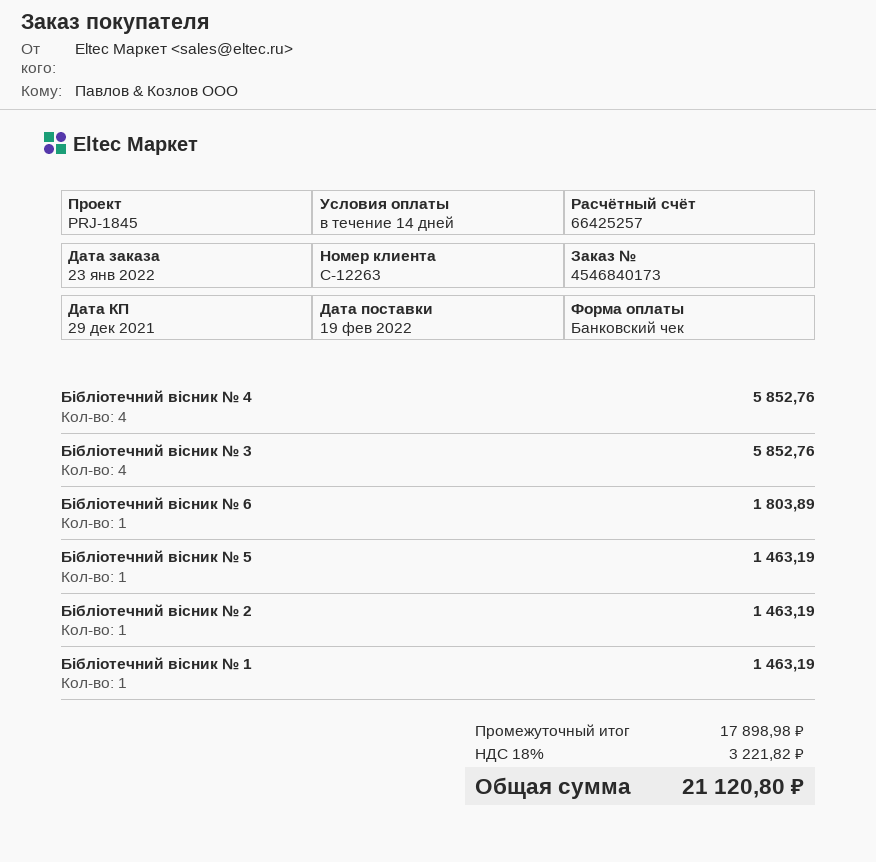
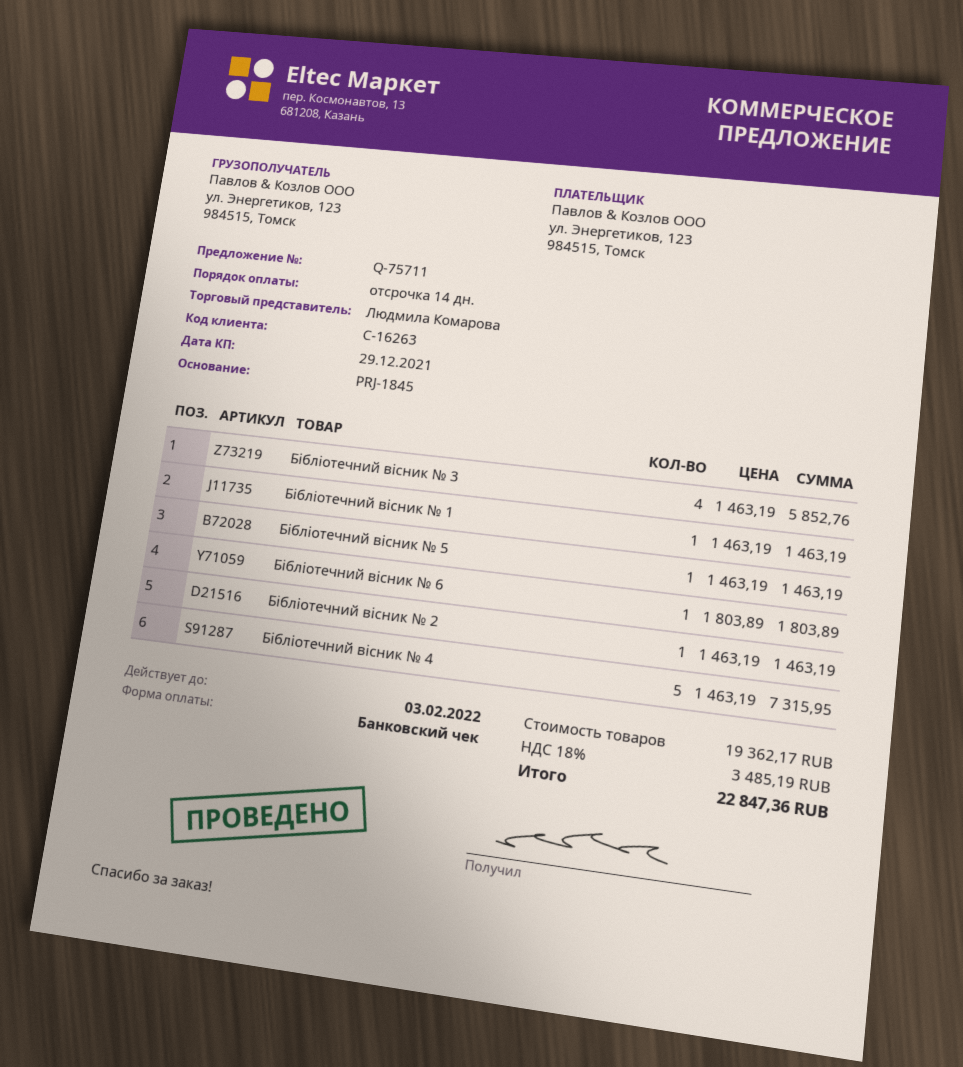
customer number: C-12263 -> C-16263
Бібліотечний вісник № 4: 4 for 5852.76 -> 5 for 7315.95
subtotal: 17898.98 -> 19362.17
tax: 18% = 3221.82 -> 18% = 3485.19
total: 21120.80 -> 22847.36

